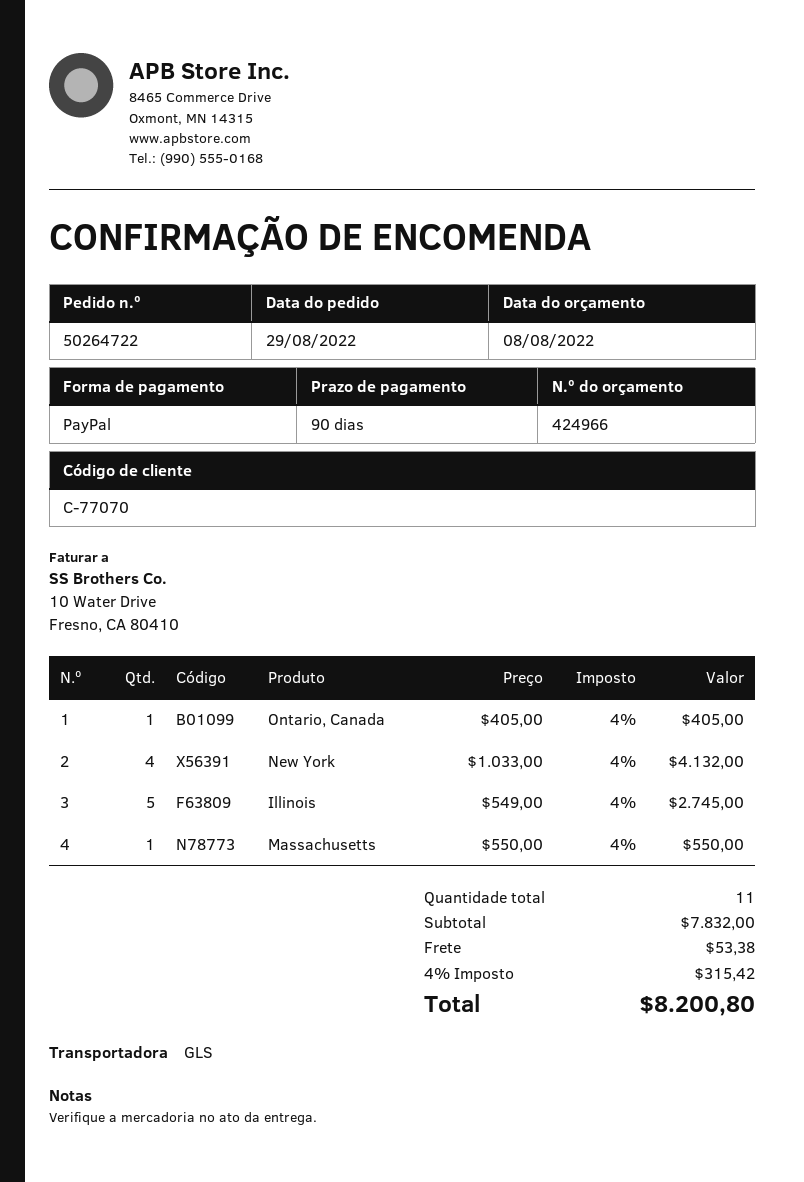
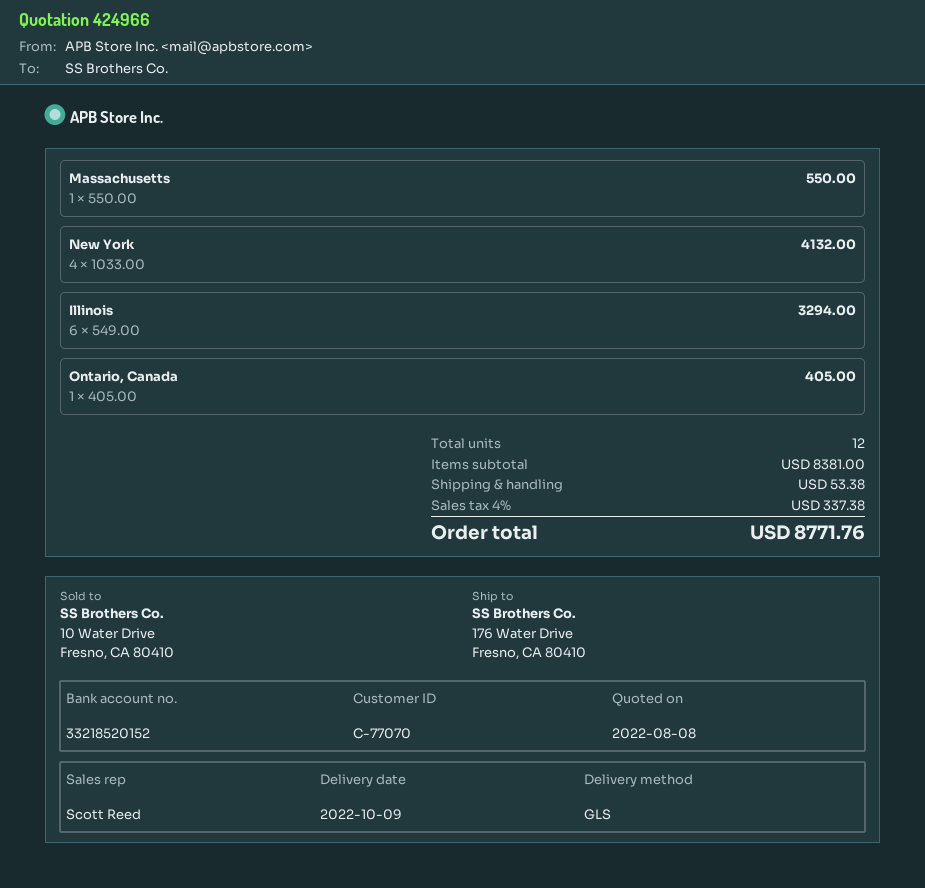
Illinois: 5 x 549.00 = 2745.00 -> 6 x 549.00 = 3294.00
total quantity: 11 -> 12
subtotal: 7832.00 -> 8381.00
tax: 4% = 315.42 -> 4% = 337.38
total: 8200.80 -> 8771.76

